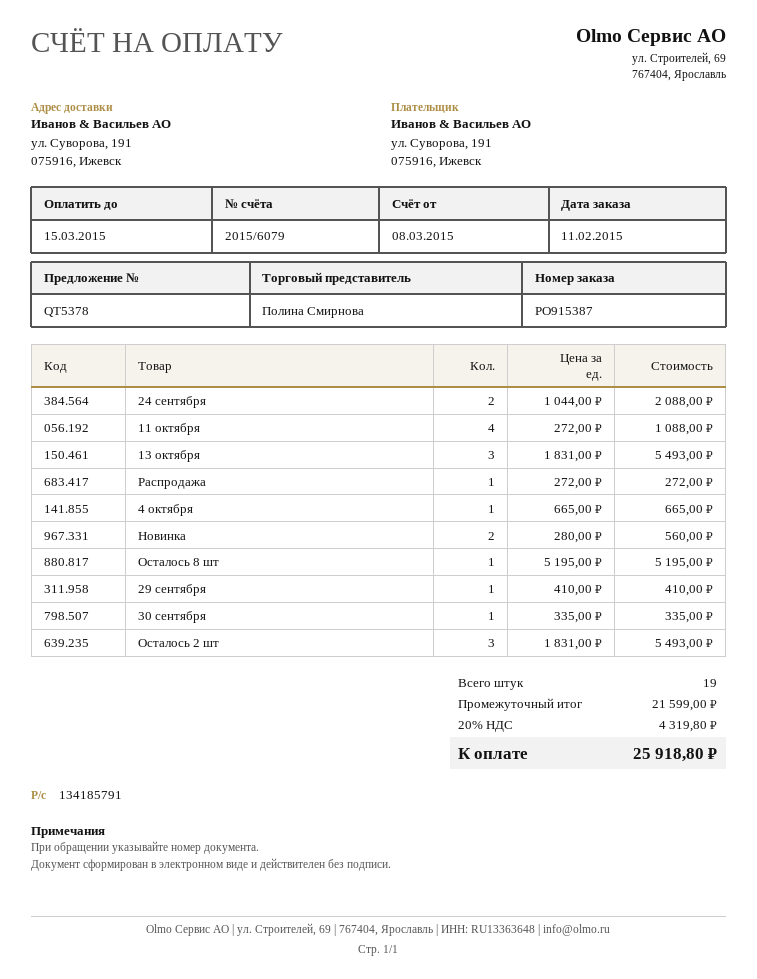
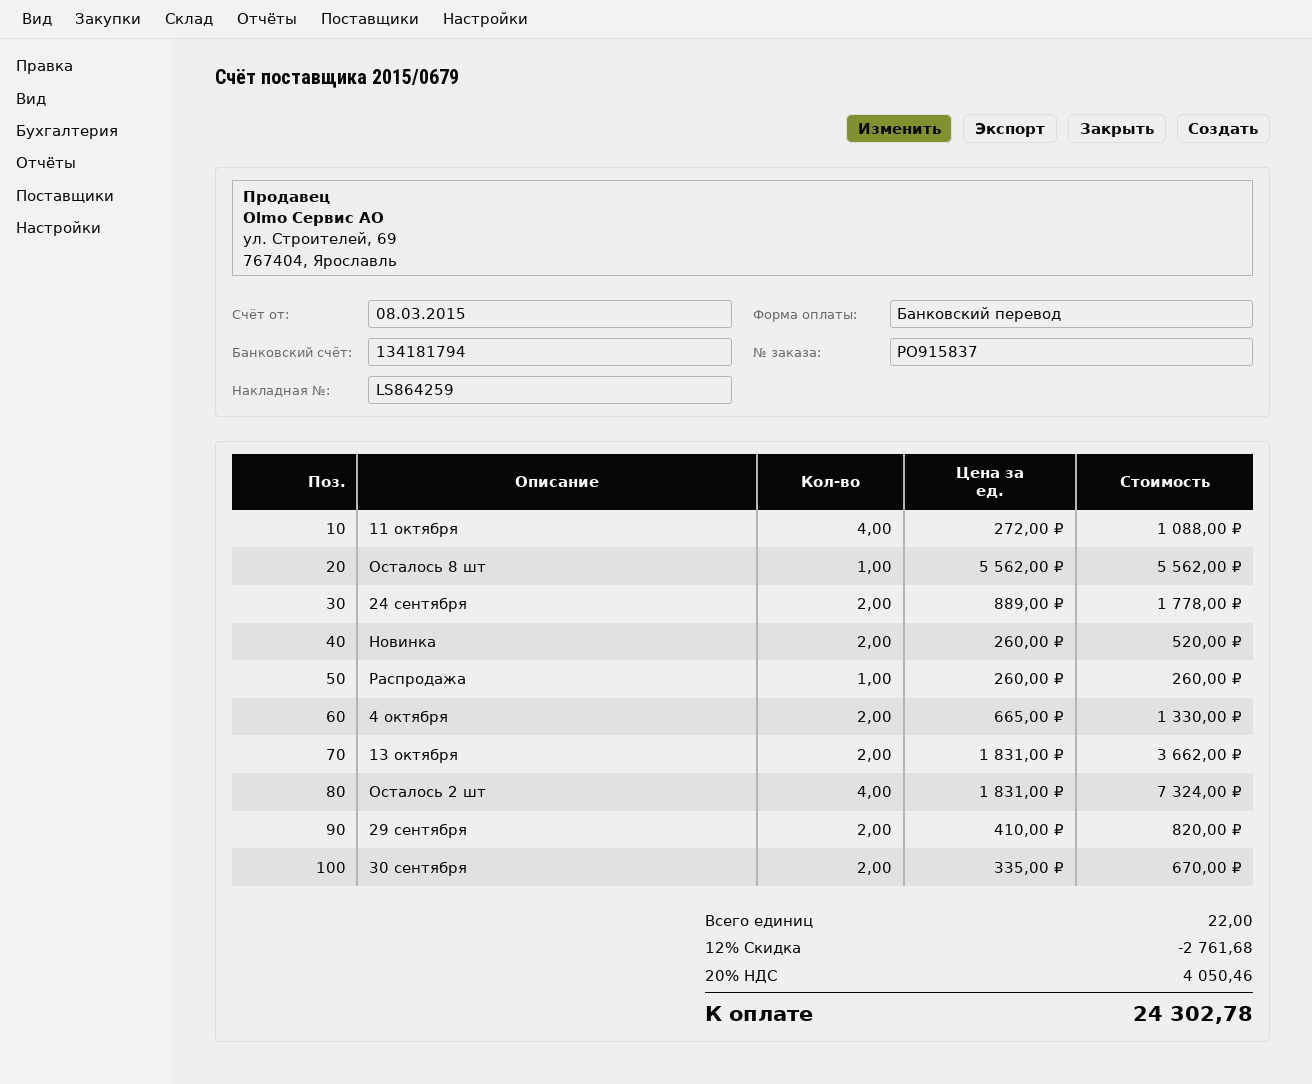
order number: PO915387 -> PO915837
invoice number: 2015/6079 -> 2015/0679
bank account: 134185791 -> 134181794
24 сентября: 2 x 1044.00 = 2088.00 -> 2 x 889.00 = 1778.00
13 октября: 3 x 1831.00 = 5493.00 -> 2 x 1831.00 = 3662.00
Распродажа: 1 x 272.00 = 272.00 -> 1 x 260.00 = 260.00
4 октября: 1 x 665.00 = 665.00 -> 2 x 665.00 = 1330.00
Новинка: 2 x 280.00 = 560.00 -> 2 x 260.00 = 520.00
Осталось 8 шт: 1 x 5195.00 = 5195.00 -> 1 x 5562.00 = 5562.00
29 сентября: 1 x 410.00 = 410.00 -> 2 x 410.00 = 820.00
30 сентября: 1 x 335.00 = 335.00 -> 2 x 335.00 = 670.00
Осталось 2 шт: 3 x 1831.00 = 5493.00 -> 4 x 1831.00 = 7324.00
total quantity: 19 -> 22
discount: none -> 12% = 2761.68
tax: 20% = 4319.80 -> 20% = 4050.46
total: 25918.80 -> 24302.78

